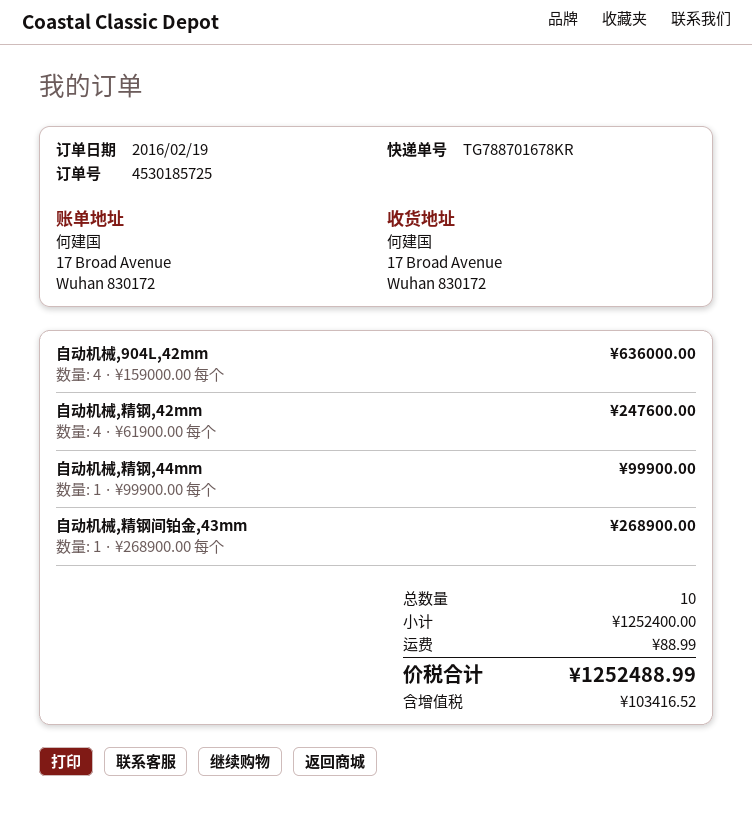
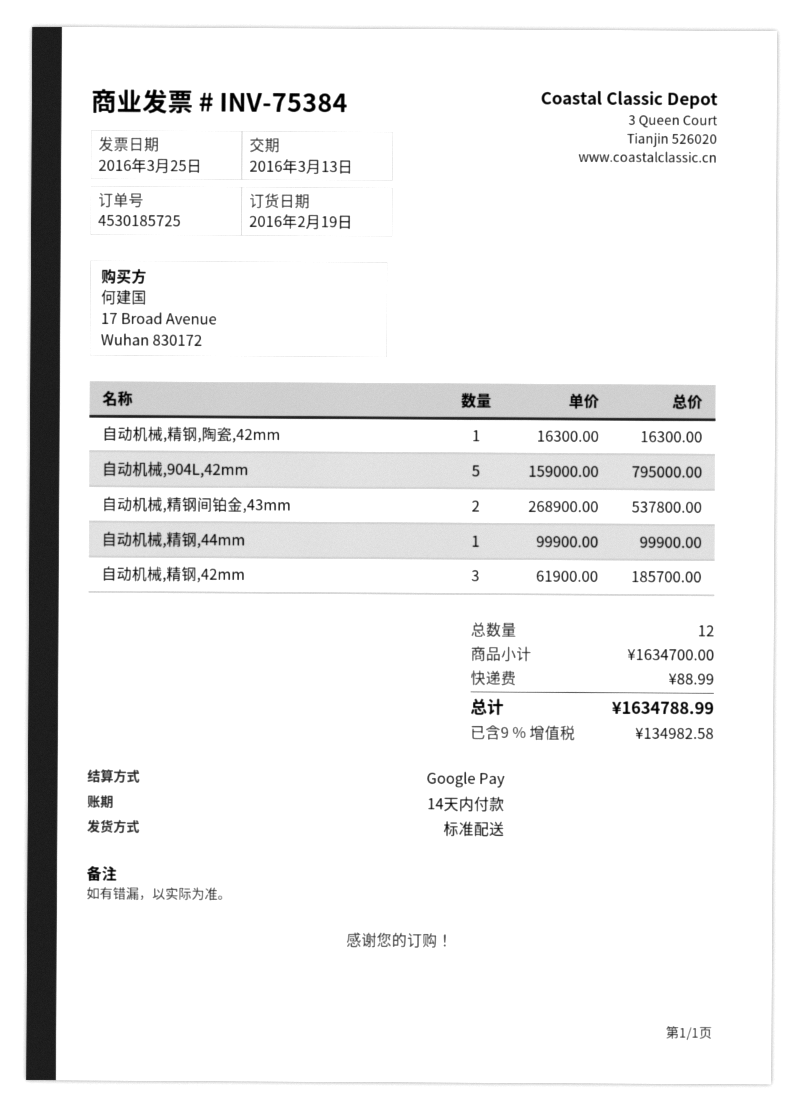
自动机械,904L,42mm: 4 x 159000.00 = 636000.00 -> 5 x 159000.00 = 795000.00
自动机械,精钢,42mm: 4 x 61900.00 = 247600.00 -> 3 x 61900.00 = 185700.00
自动机械,精钢间铂金,43mm: 1 x 268900.00 = 268900.00 -> 2 x 268900.00 = 537800.00
自动机械,精钢,陶瓷,42mm: none -> 1 x 16300.00 = 16300.00
total quantity: 10 -> 12
subtotal: 1252400.00 -> 1634700.00
tax: 103416.52 -> 134982.58
total: 1252488.99 -> 1634788.99

